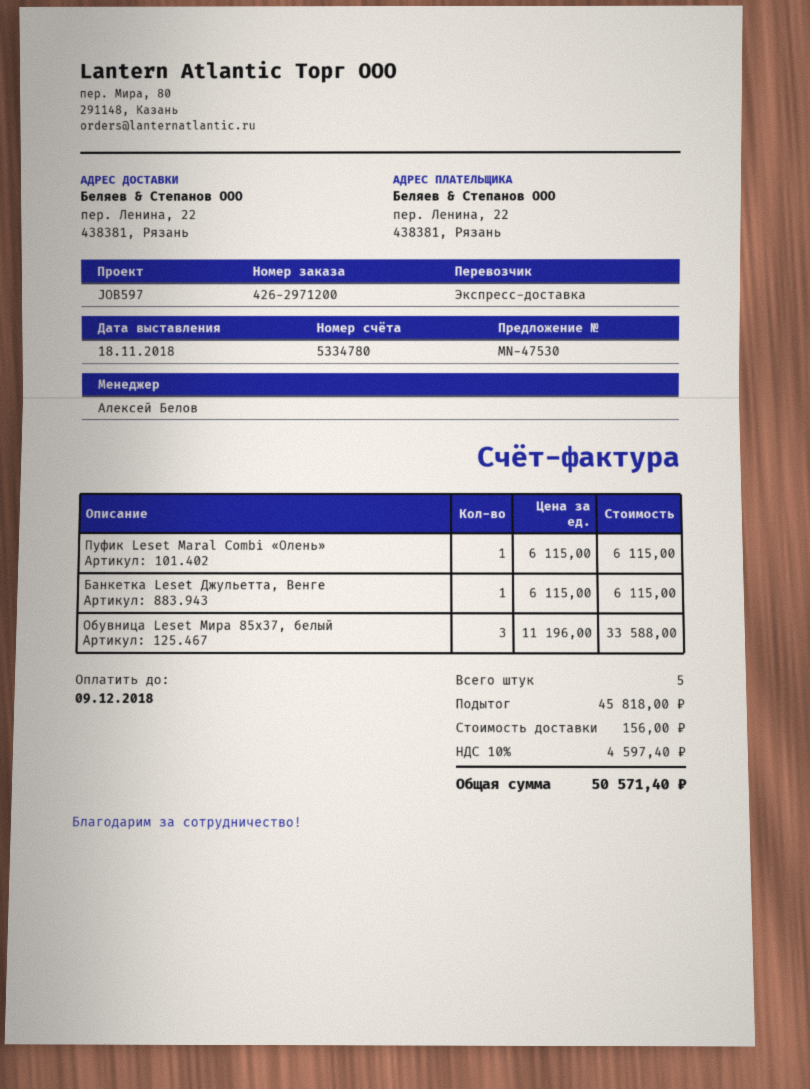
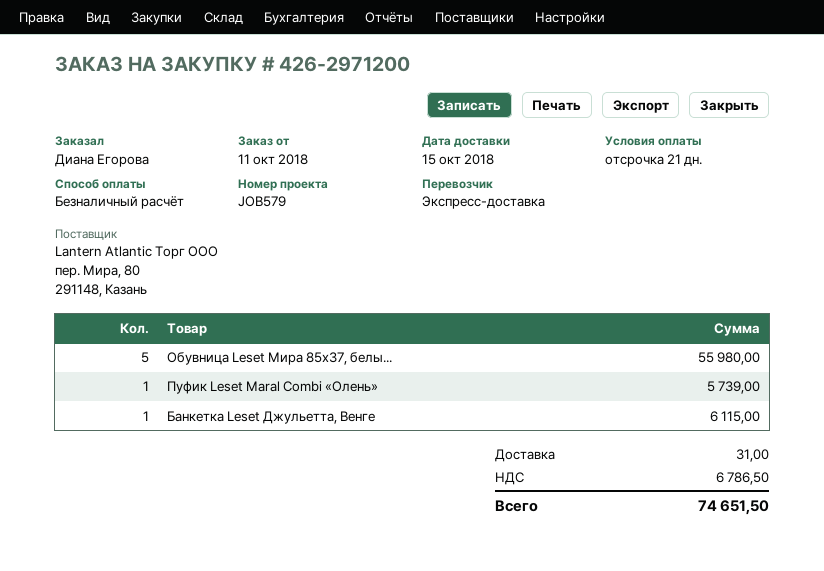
reference: JOB597 -> JOB579
Пуфик Leset Maral Combi «Олень»: 1 for 6115.00 -> 1 for 5739.00
Обувница Leset Мира 85х37, белый: 3 for 33588.00 -> 5 for 55980.00
shipping: 156.00 -> 31.00
tax: 4597.40 -> 6786.50
total: 50571.40 -> 74651.50

